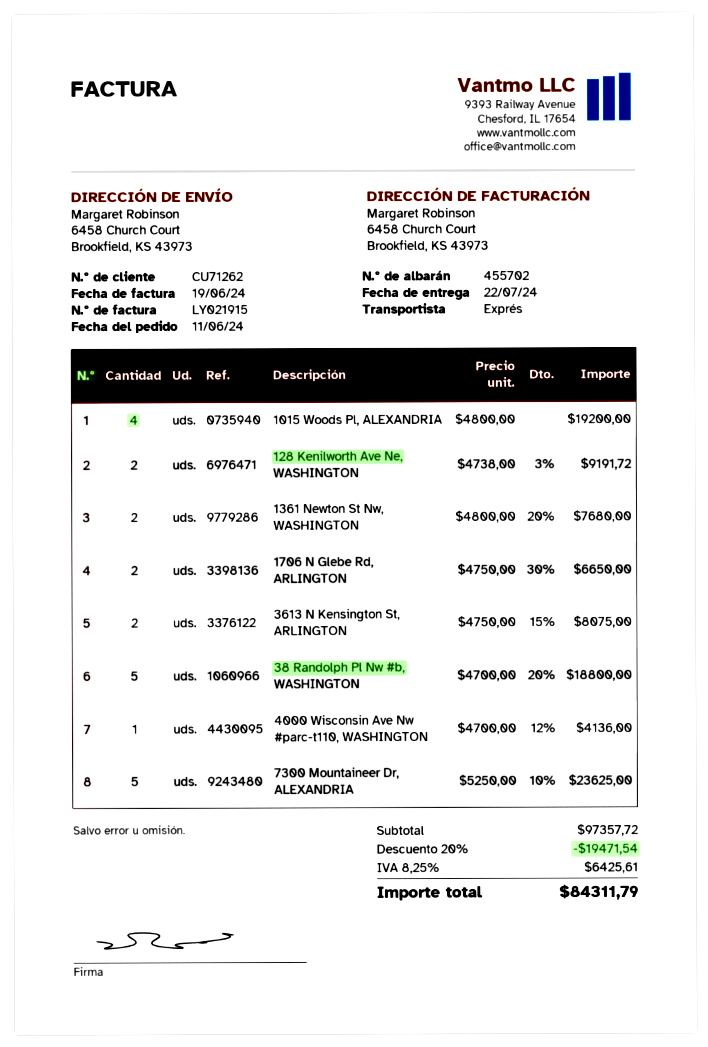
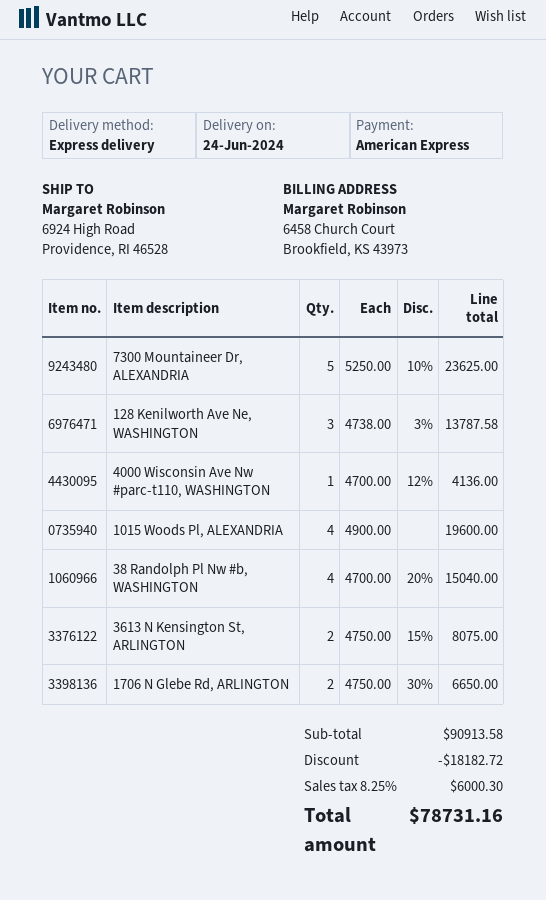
delivery date: 2024-07-22 -> 2024-06-24
ship to: 6458 Church Court, Brookfield, KS 43973 -> 6924 High Road, Providence, RI 46528
1015 Woods Pl, ALEXANDRIA: 4 x 4800.00 = 19200.00 -> 4 x 4900.00 = 19600.00
128 Kenilworth Ave Ne, WASHINGTON: 2 x 4738.00 - 3% = 9191.72 -> 3 x 4738.00 - 3% = 13787.58
1361 Newton St Nw, WASHINGTON: 2 x 4800.00 - 20% = 7680.00 -> none
38 Randolph Pl Nw #b, WASHINGTON: 5 x 4700.00 - 20% = 18800.00 -> 4 x 4700.00 - 20% = 15040.00
subtotal: 97357.72 -> 90913.58
discount: 19471.54 -> 18182.72
tax: 8.25% = 6425.61 -> 8.25% = 6000.30
total: 84311.79 -> 78731.16

